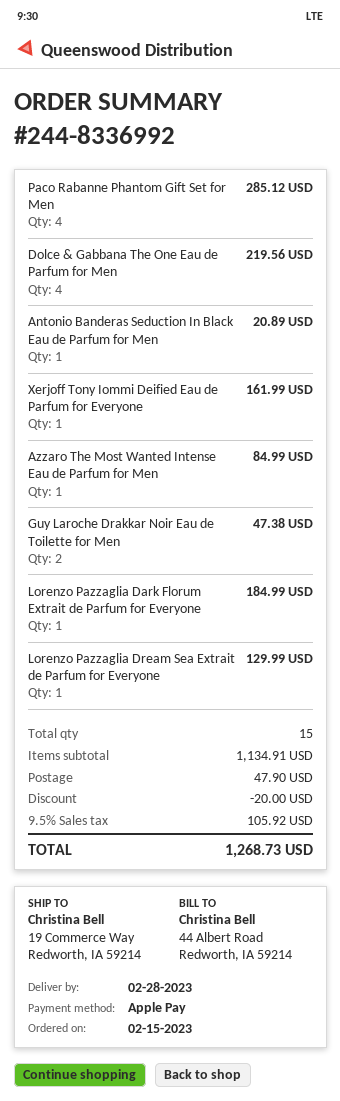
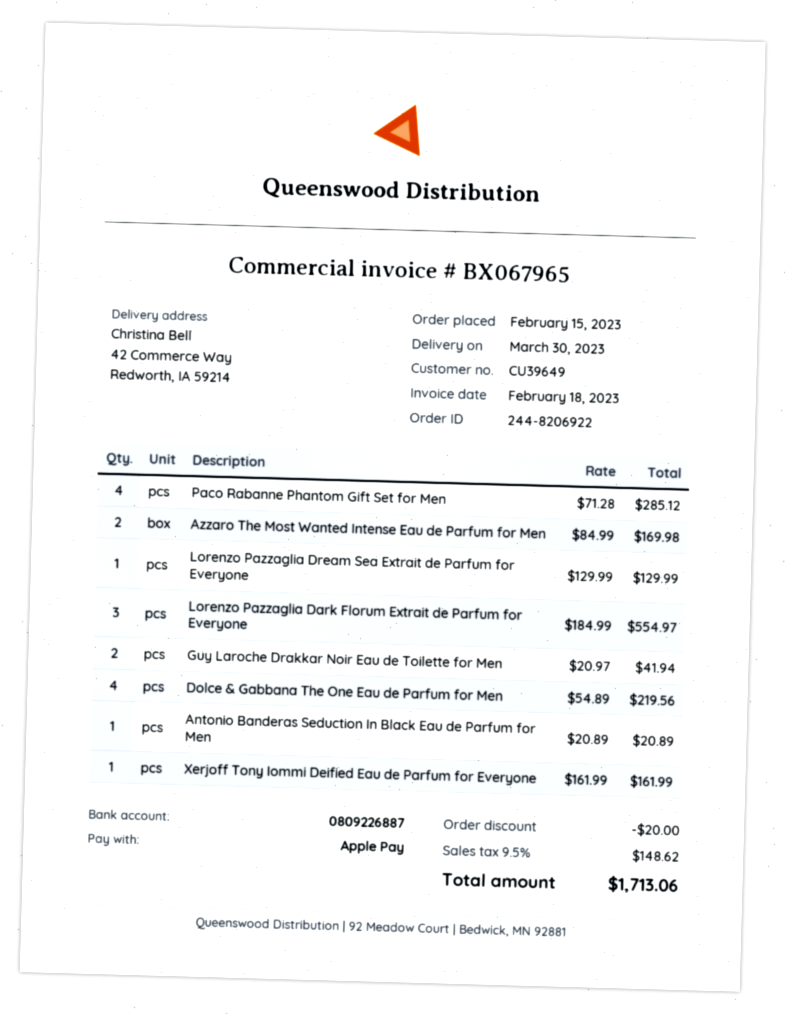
order number: 244-8336992 -> 244-8206922
delivery date: 2023-02-28 -> 2023-03-30
ship to: 19 Commerce Way, Redworth, IA 59214 -> 42 Commerce Way, Redworth, IA 59214
Azzaro The Most Wanted Intense Eau de Parfum for Men: 1 for 84.99 -> 2 for 169.98
Guy Laroche Drakkar Noir Eau de Toilette for Men: 2 for 47.38 -> 2 for 41.94
Lorenzo Pazzaglia Dark Florum Extrait de Parfum for Everyone: 1 for 184.99 -> 3 for 554.97
shipping: 47.90 -> none
tax: 9.5% = 105.92 -> 9.5% = 148.62
total: 1268.73 -> 1713.06

